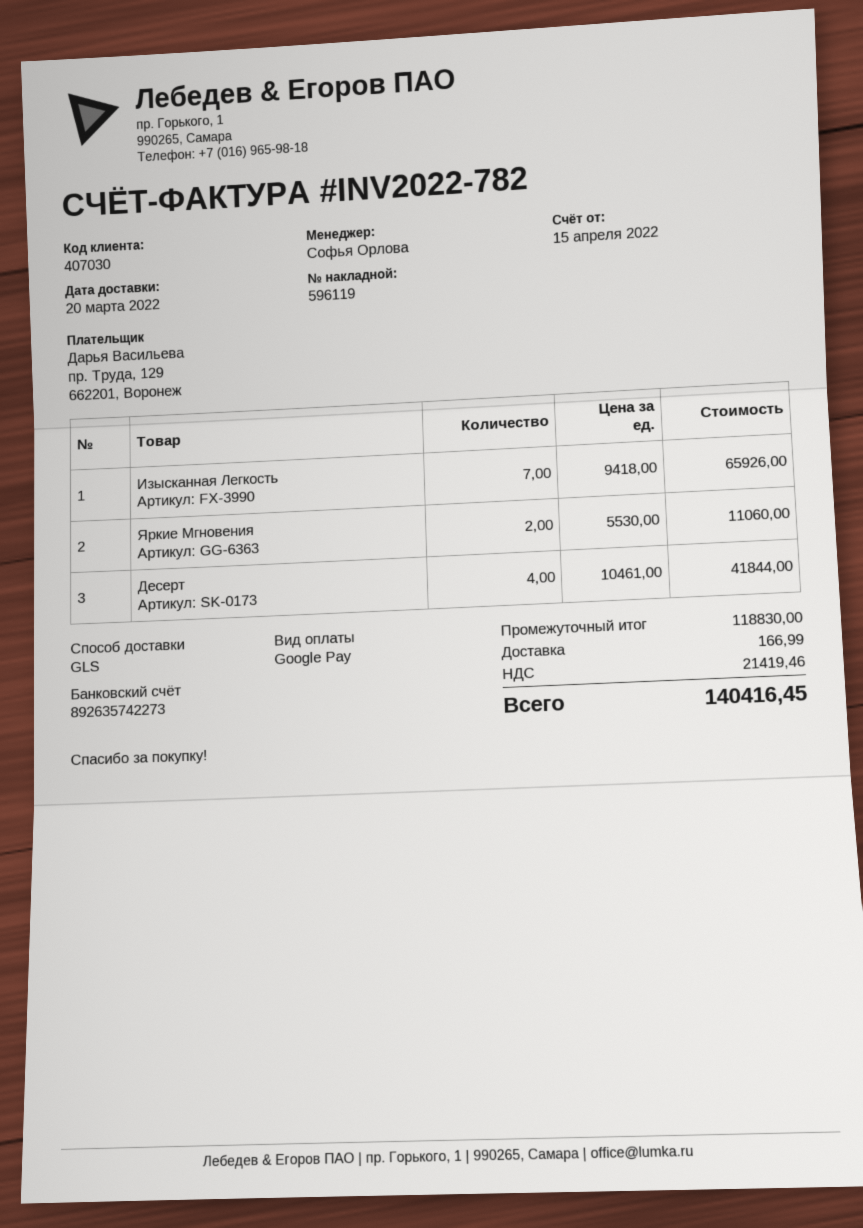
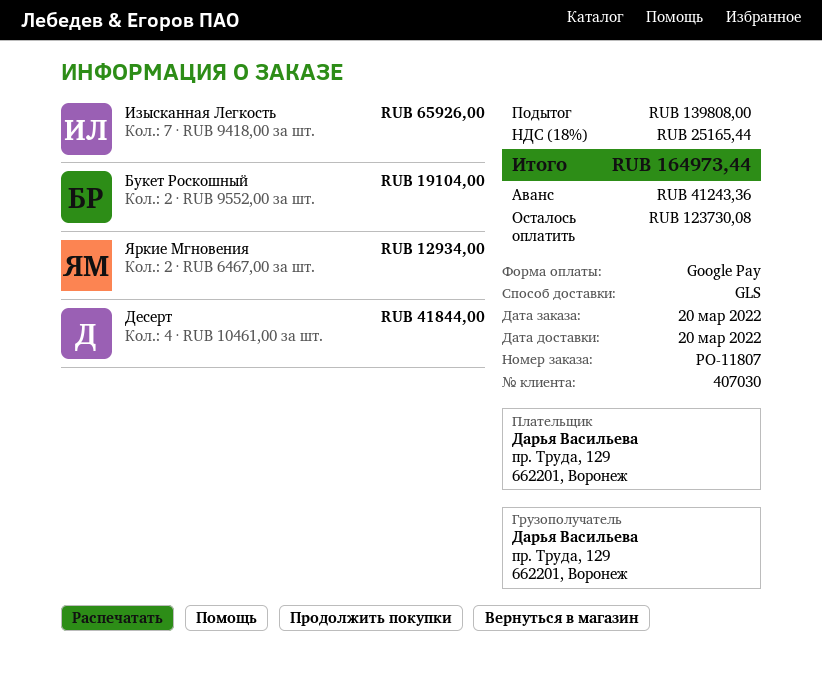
Яркие Мгновения: 2 x 5530.00 = 11060.00 -> 2 x 6467.00 = 12934.00
Букет Роскошный: none -> 2 x 9552.00 = 19104.00
subtotal: 118830.00 -> 139808.00
shipping: 166.99 -> none
tax: 21419.46 -> 25165.44
total: 140416.45 -> 164973.44

